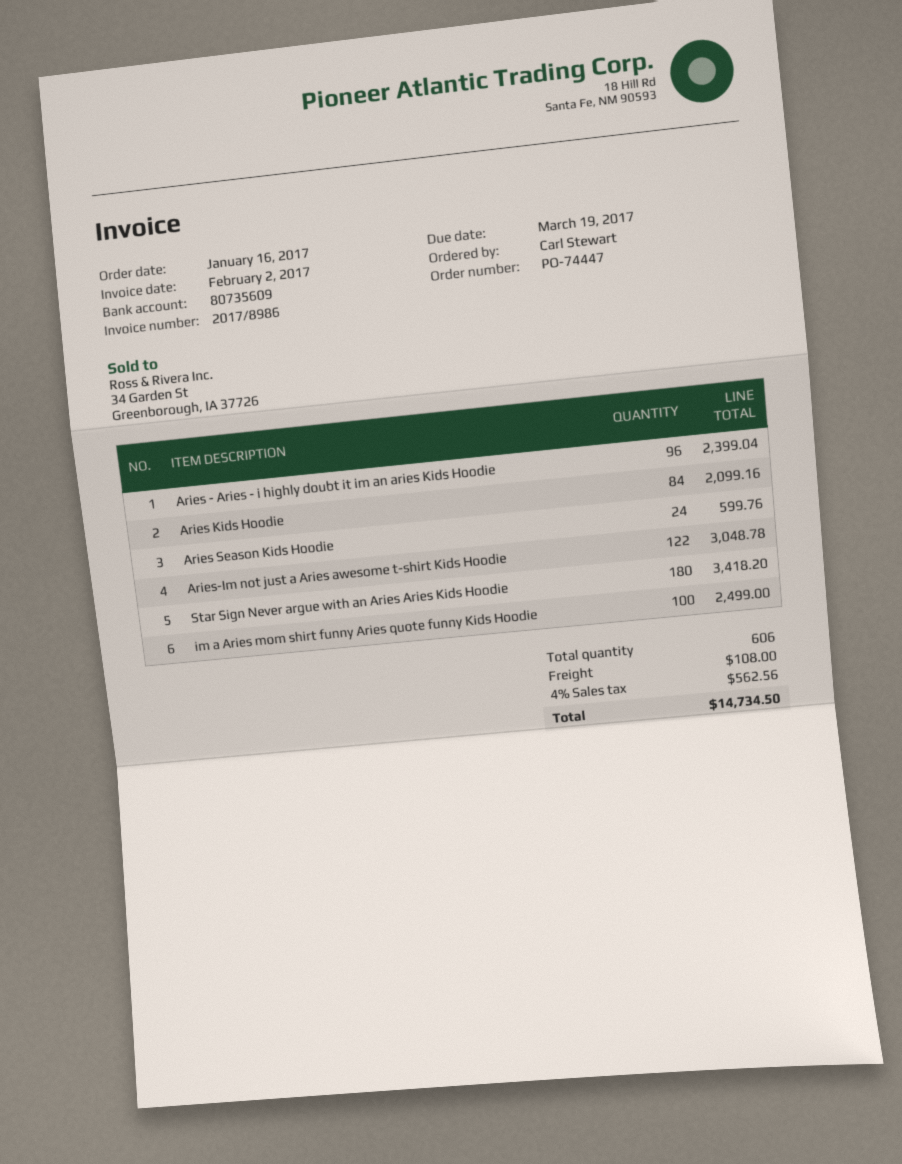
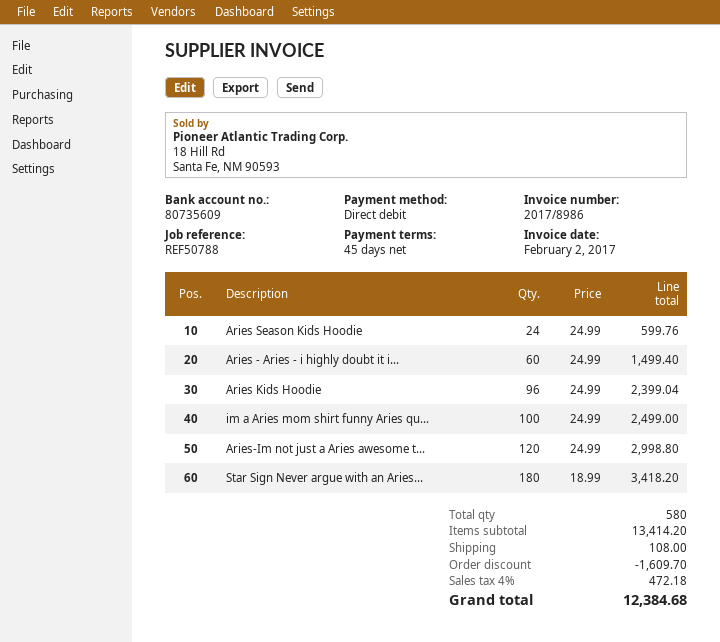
Aries - Aries - i highly doubt it im an aries Kids Hoodie: 96 for 2399.04 -> 60 for 1499.40
Aries Kids Hoodie: 84 for 2099.16 -> 96 for 2399.04
Aries-Im not just a Aries awesome t-shirt Kids Hoodie: 122 for 3048.78 -> 120 for 2998.80
total quantity: 606 -> 580
discount: none -> 1609.70
tax: 4% = 562.56 -> 4% = 472.18
total: 14734.50 -> 12384.68

